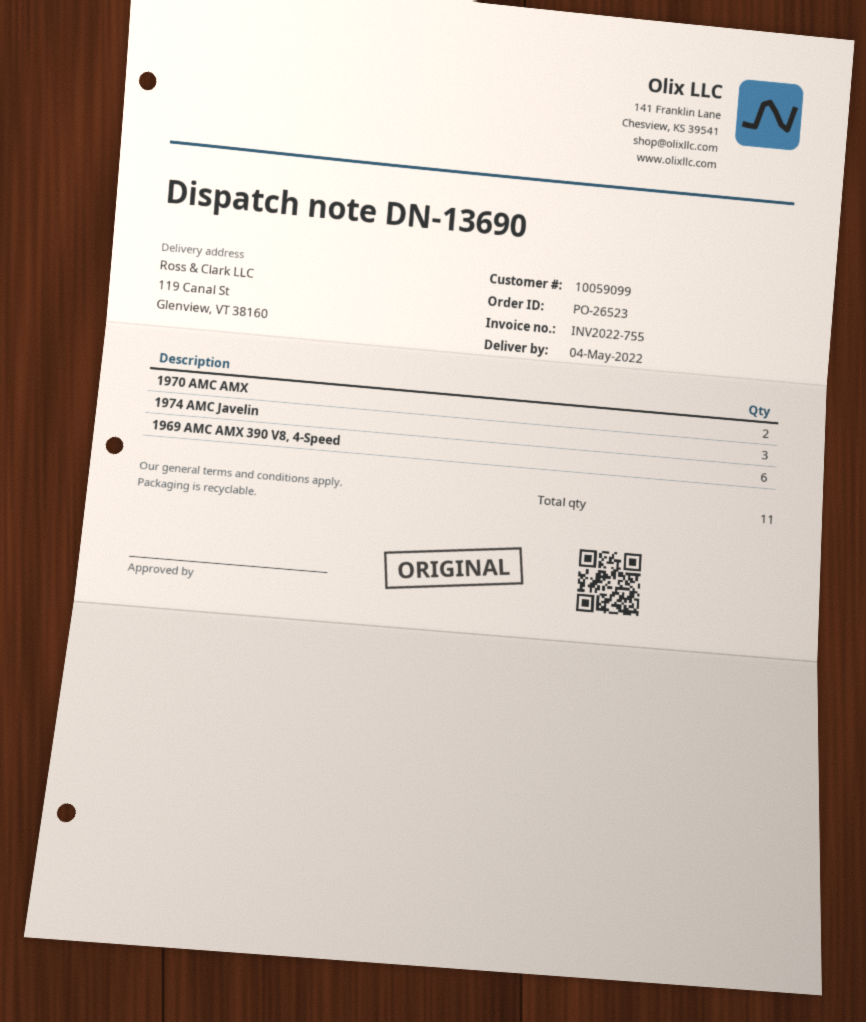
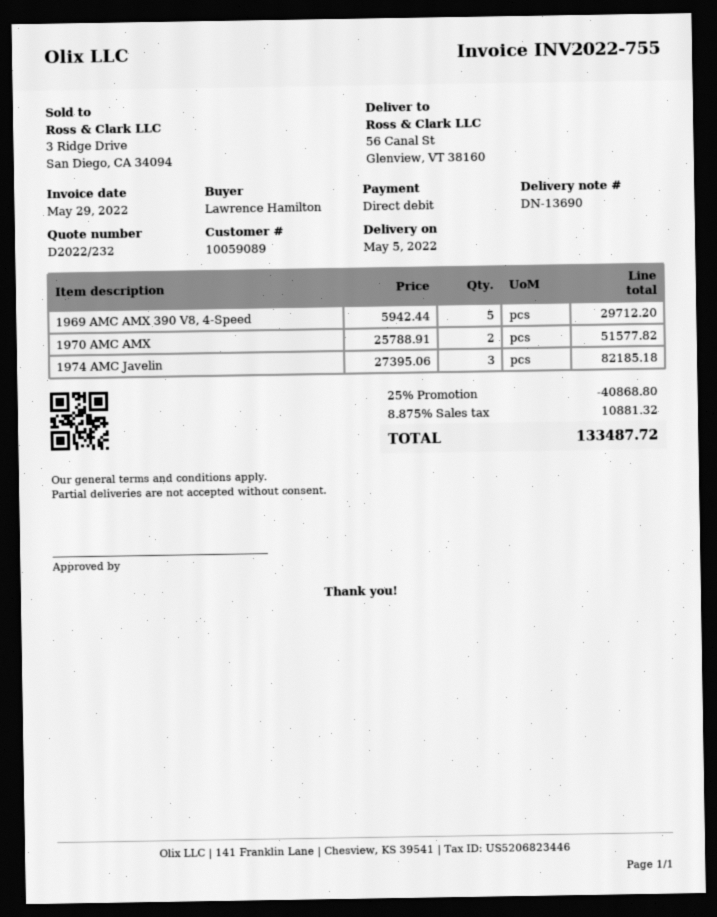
delivery date: 2022-05-04 -> 2022-05-05
customer number: 10059099 -> 10059089
ship to: 119 Canal St, Glenview, VT 38160 -> 56 Canal St, Glenview, VT 38160
1969 AMC AMX 390 V8, 4-Speed: 6 -> 5

